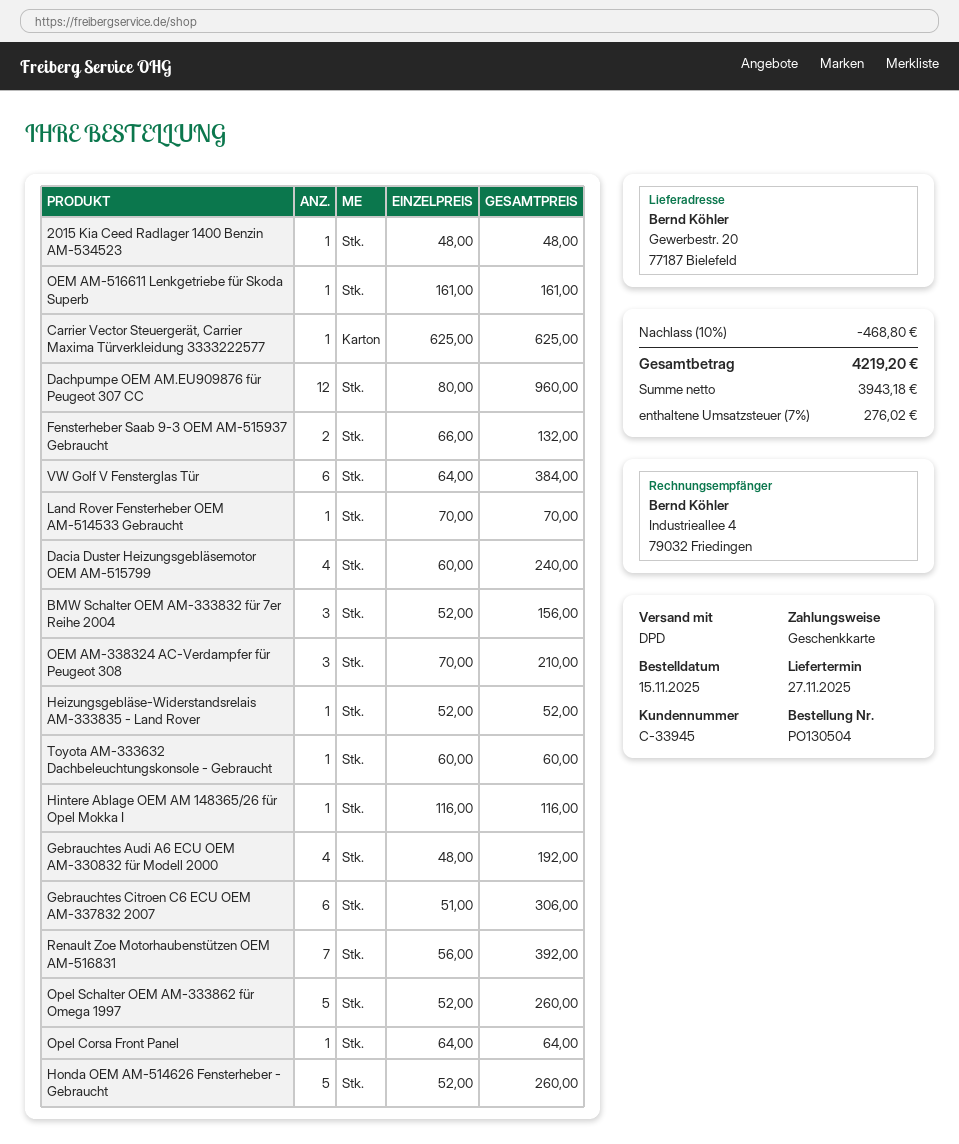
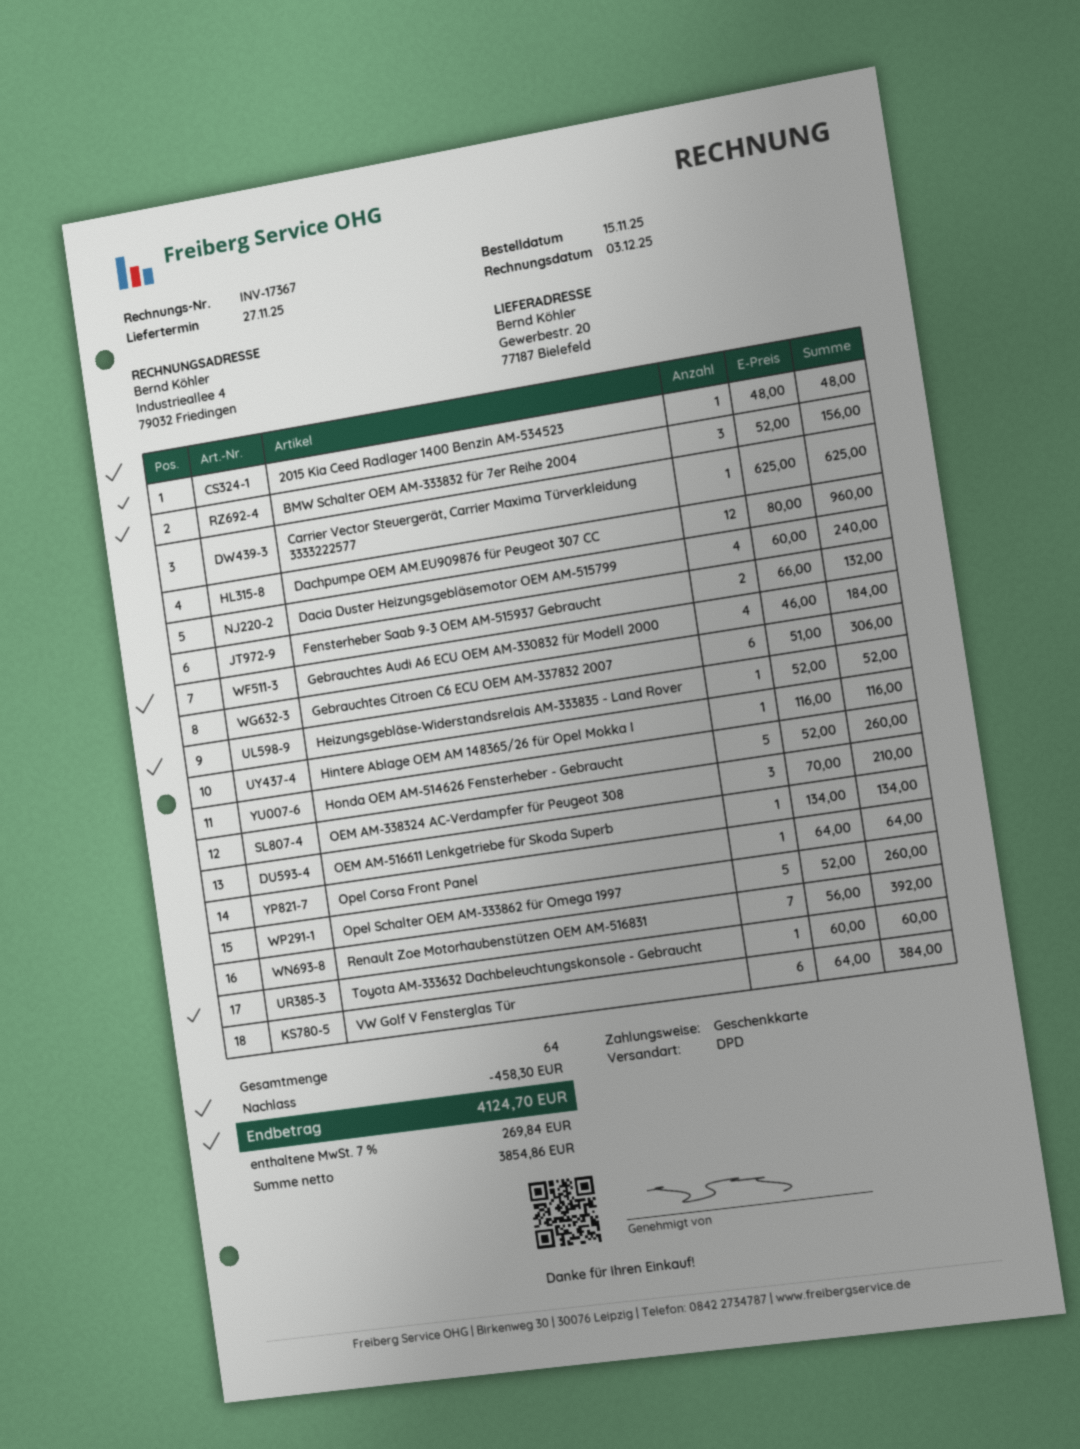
OEM AM-516611 Lenkgetriebe für Skoda Superb: 1 x 161.00 = 161.00 -> 1 x 134.00 = 134.00
Land Rover Fensterheber OEM AM-514533 Gebraucht: 1 x 70.00 = 70.00 -> none
Gebrauchtes Audi A6 ECU OEM AM-330832 für Modell 2000: 4 x 48.00 = 192.00 -> 4 x 46.00 = 184.00
discount: 468.80 -> 458.30
net: 3943.18 -> 3854.86
tax: 7% = 276.02 -> 7% = 269.84
total: 4219.20 -> 4124.70

